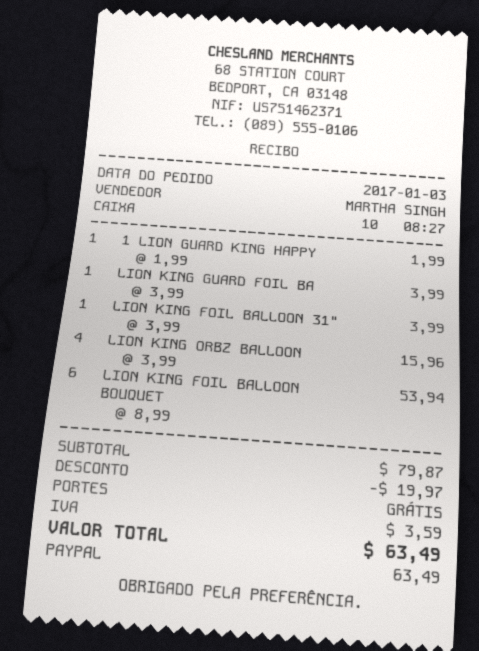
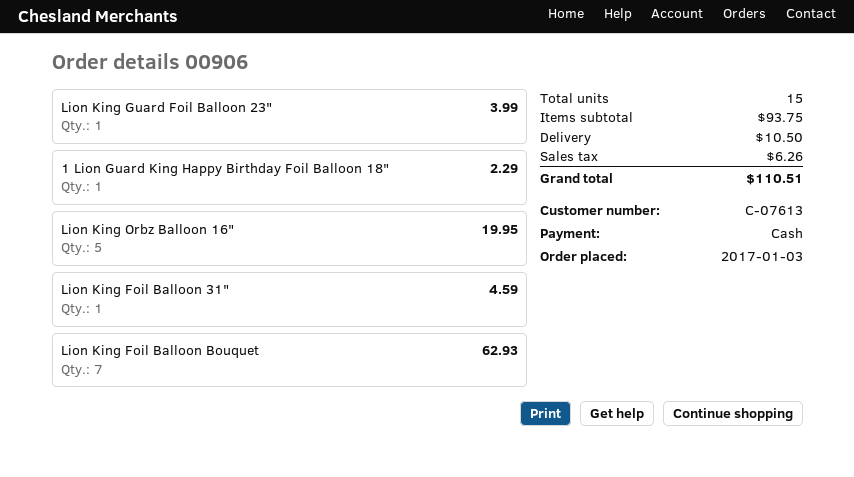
payment method: PayPal -> cash
1 LION GUARD KING HAPPY: 1 for 1.99 -> 1 for 2.29
LION KING FOIL BALLOON 31": 1 for 3.99 -> 1 for 4.59
LION KING ORBZ BALLOON: 4 for 15.96 -> 5 for 19.95
LION KING FOIL BALLOON BOUQUET: 6 for 53.94 -> 7 for 62.93
subtotal: 79.87 -> 93.75
discount: 19.97 -> none
shipping: 0.00 -> 10.50
tax: 3.59 -> 6.26
total: 63.49 -> 110.51

